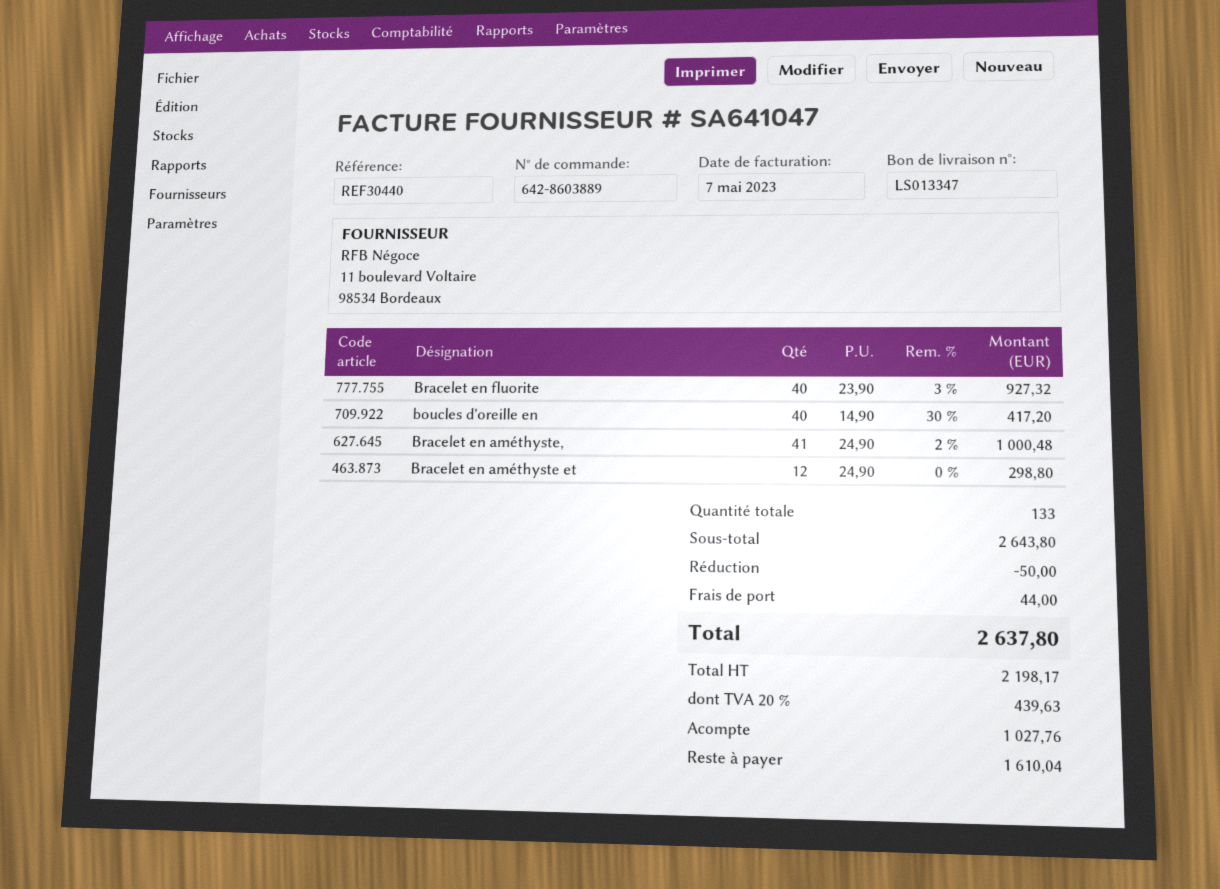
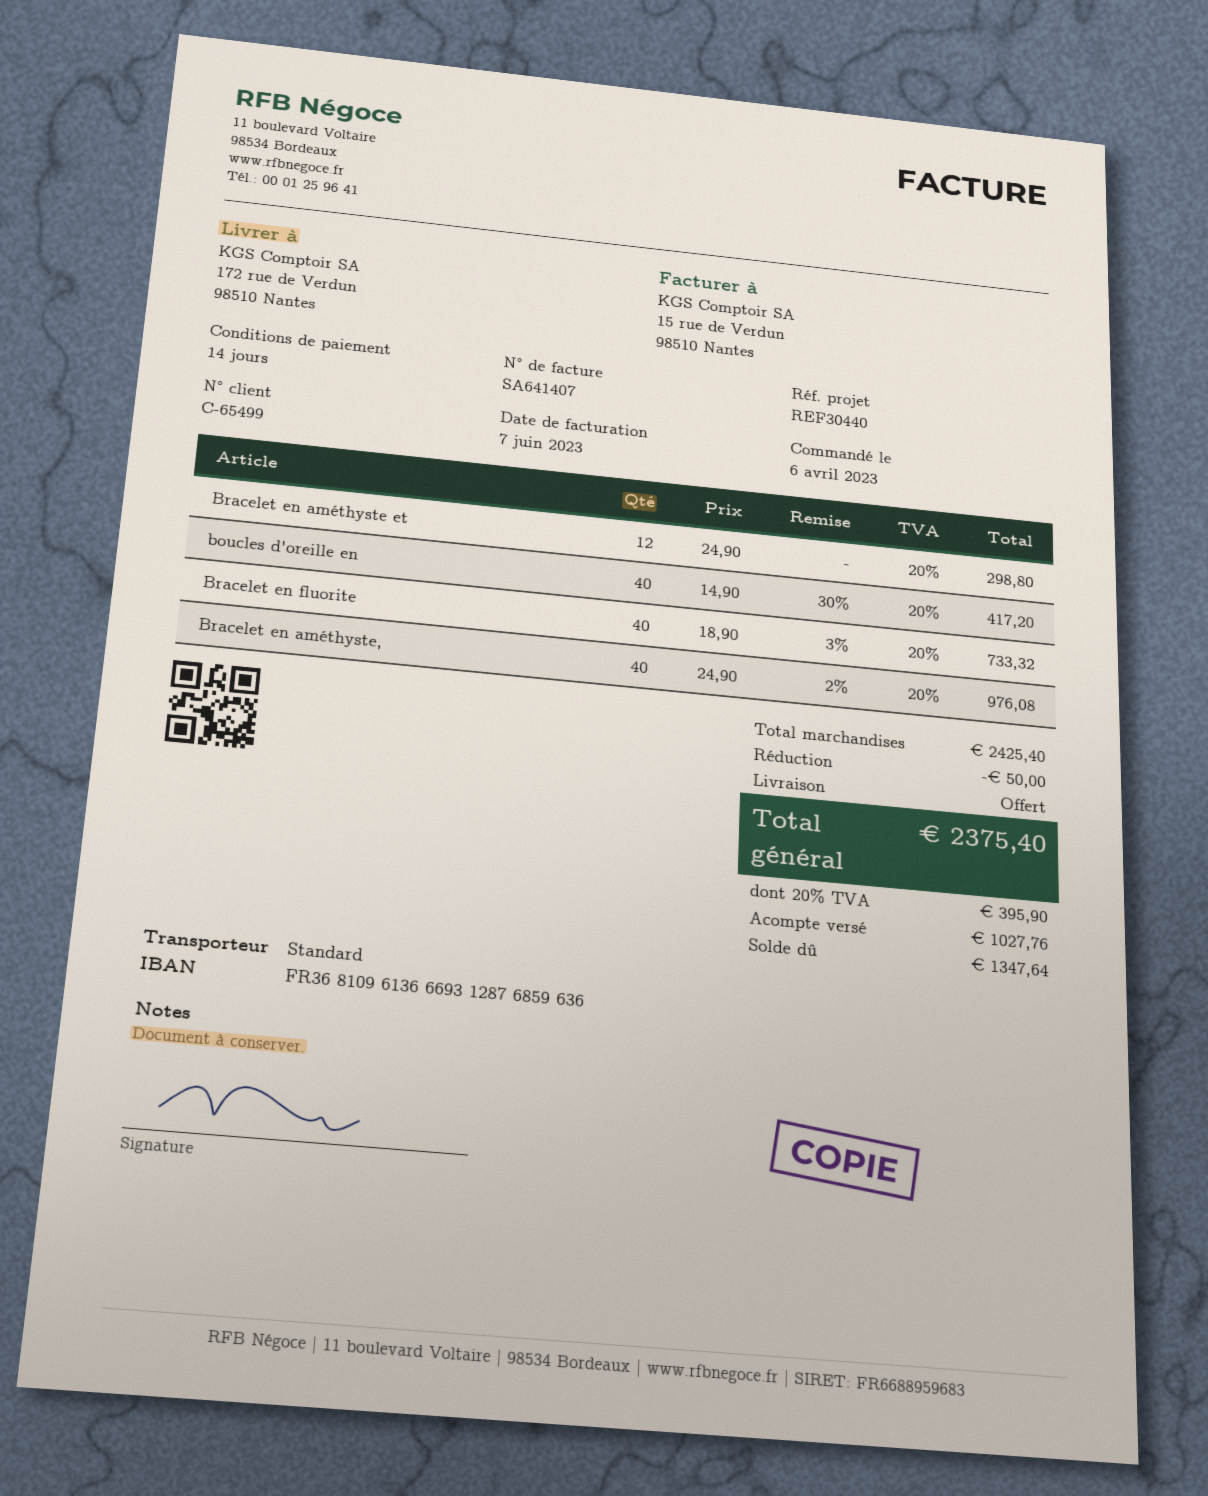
invoice number: SA641047 -> SA641407
invoice date: 2023-05-07 -> 2023-06-07
Bracelet en fluorite: 40 x 23.90 - 3% = 927.32 -> 40 x 18.90 - 3% = 733.32
Bracelet en améthyste,: 41 x 24.90 - 2% = 1000.48 -> 40 x 24.90 - 2% = 976.08
subtotal: 2643.80 -> 2425.40
shipping: 44.00 -> 0.00
tax: 20% = 439.63 -> 20% = 395.90
total: 2637.80 -> 2375.40
balance: 1610.04 -> 1347.64

